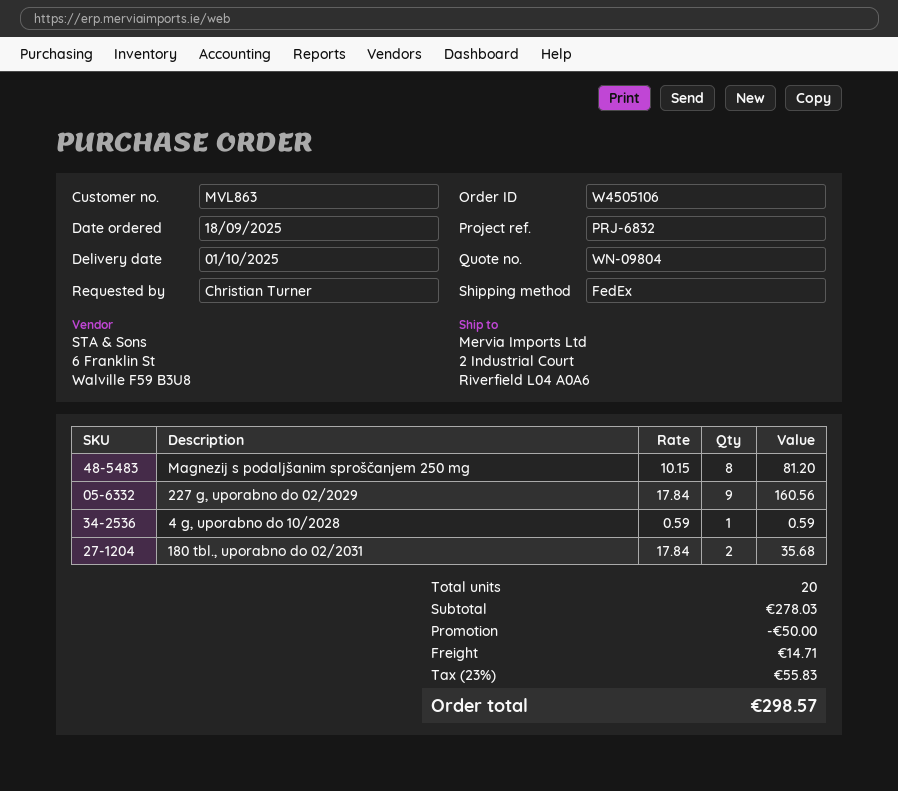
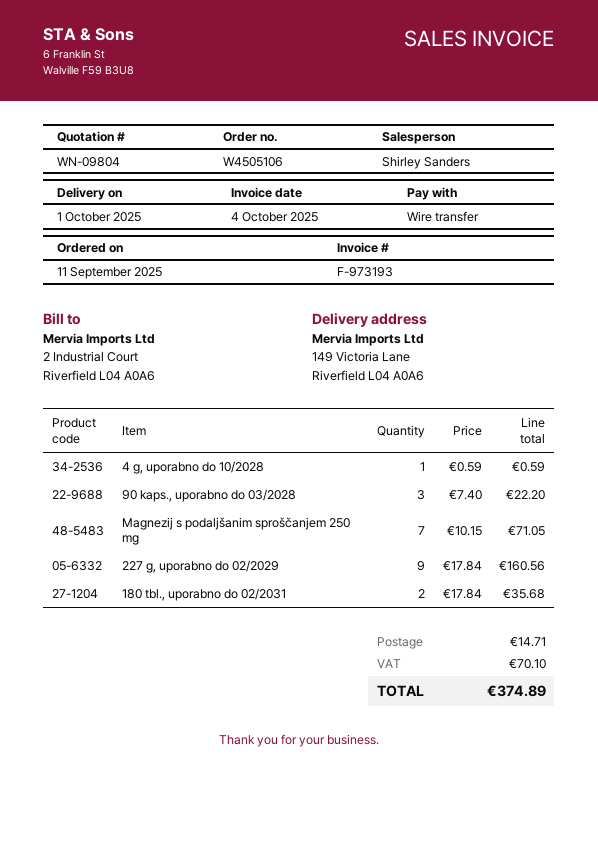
order date: 2025-09-18 -> 2025-09-11
ship to: 2 Industrial Court, Riverfield L04 A0A6 -> 149 Victoria Lane, Riverfield L04 A0A6
Magnezij s podaljšanim sproščanjem 250 mg: 8 x 10.15 = 81.20 -> 7 x 10.15 = 71.05
90 kaps., uporabno do 03/2028: none -> 3 x 7.40 = 22.20
discount: 50.00 -> none
tax: 55.83 -> 70.10
total: 298.57 -> 374.89

